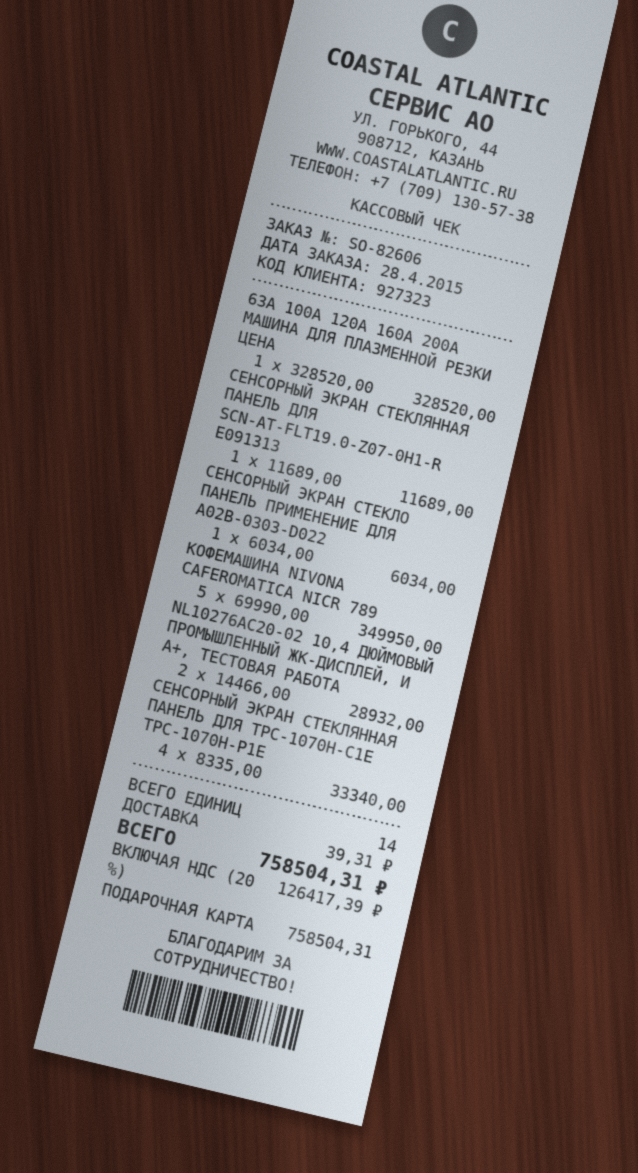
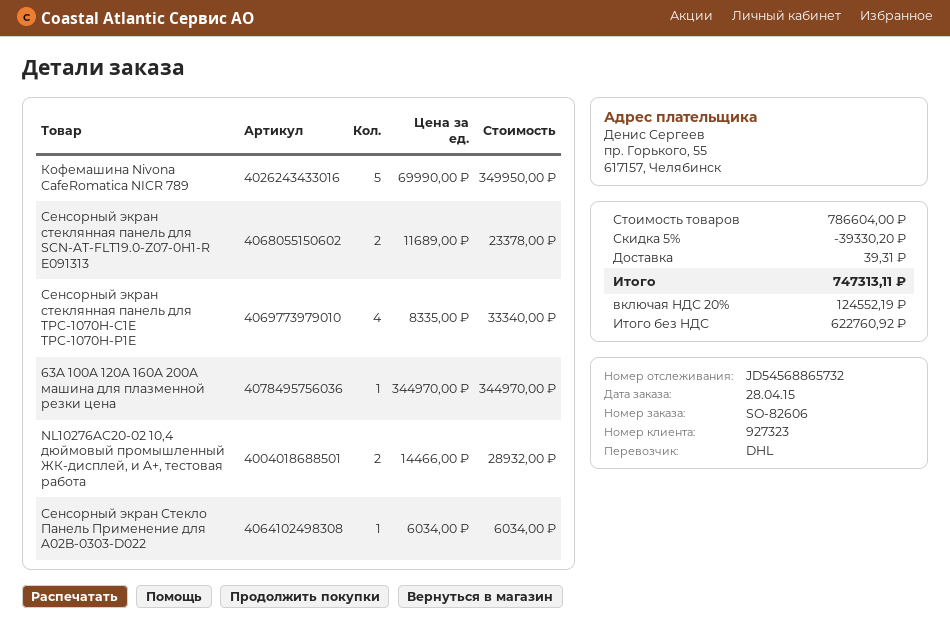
63A 100A 120A 160A 200A МАШИНА ДЛЯ ПЛАЗМЕННОЙ РЕЗКИ ЦЕНА: 1 x 328520.00 = 328520.00 -> 1 x 344970.00 = 344970.00
СЕНСОРНЫЙ ЭКРАН СТЕКЛЯННАЯ ПАНЕЛЬ ДЛЯ SCN-AT-FLT19.0-Z07-0H1-R E091313: 1 x 11689.00 = 11689.00 -> 2 x 11689.00 = 23378.00
discount: none -> 5% = 39330.20
tax: 20% = 126417.39 -> 20% = 124552.19
total: 758504.31 -> 747313.11

